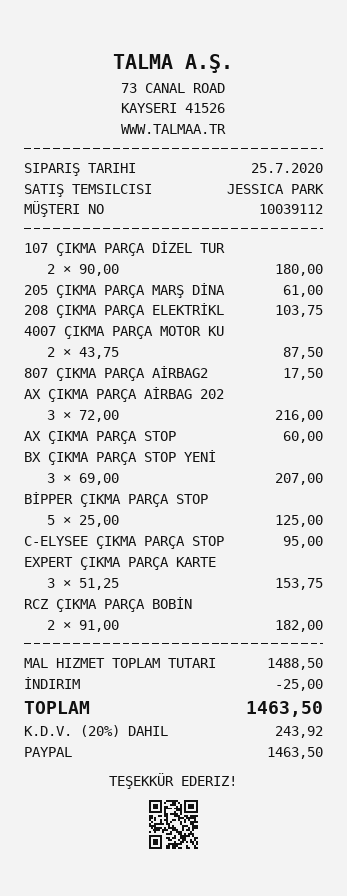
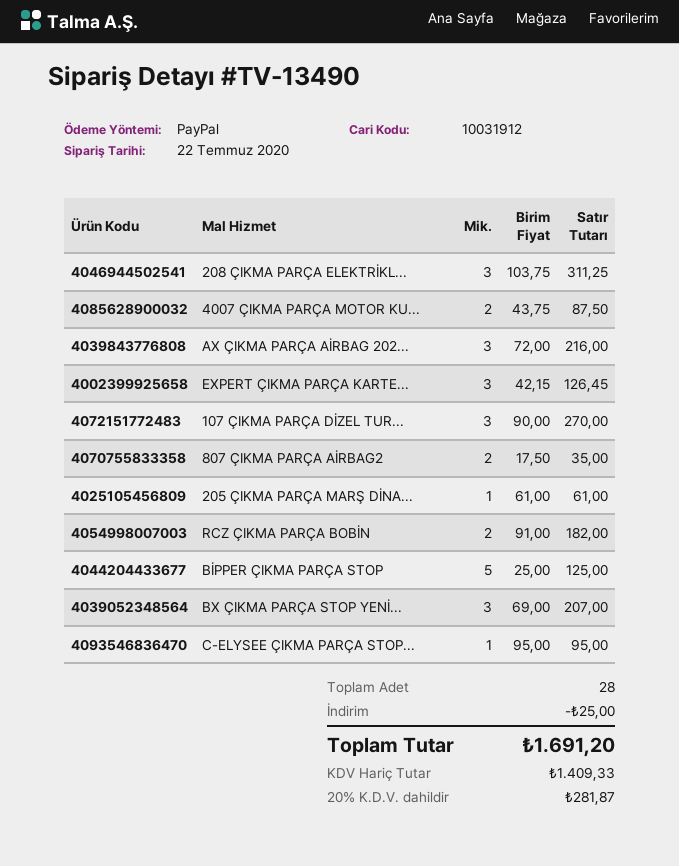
order date: 2020-07-25 -> 2020-07-22
customer number: 10039112 -> 10031912
107 ÇIKMA PARÇA DİZEL TUR: 2 x 90.00 = 180.00 -> 3 x 90.00 = 270.00
208 ÇIKMA PARÇA ELEKTRİKL: 1 x 103.75 = 103.75 -> 3 x 103.75 = 311.25
807 ÇIKMA PARÇA AİRBAG2: 1 x 17.50 = 17.50 -> 2 x 17.50 = 35.00
AX ÇIKMA PARÇA STOP: 1 x 60.00 = 60.00 -> none
EXPERT ÇIKMA PARÇA KARTE: 3 x 51.25 = 153.75 -> 3 x 42.15 = 126.45
tax: 20% = 243.92 -> 20% = 281.87
total: 1463.50 -> 1691.20

